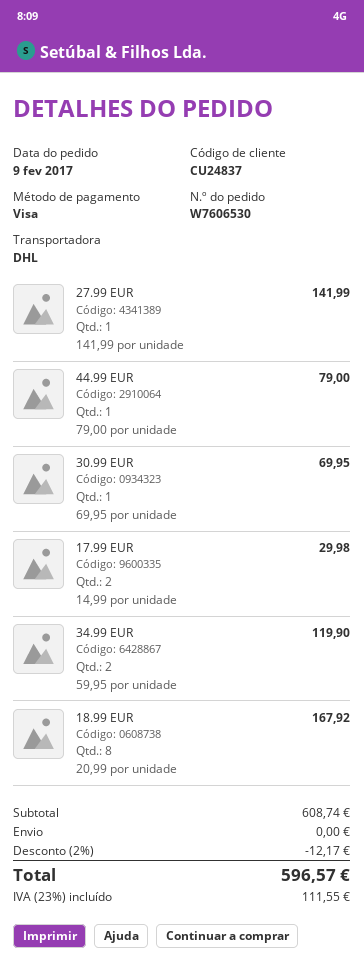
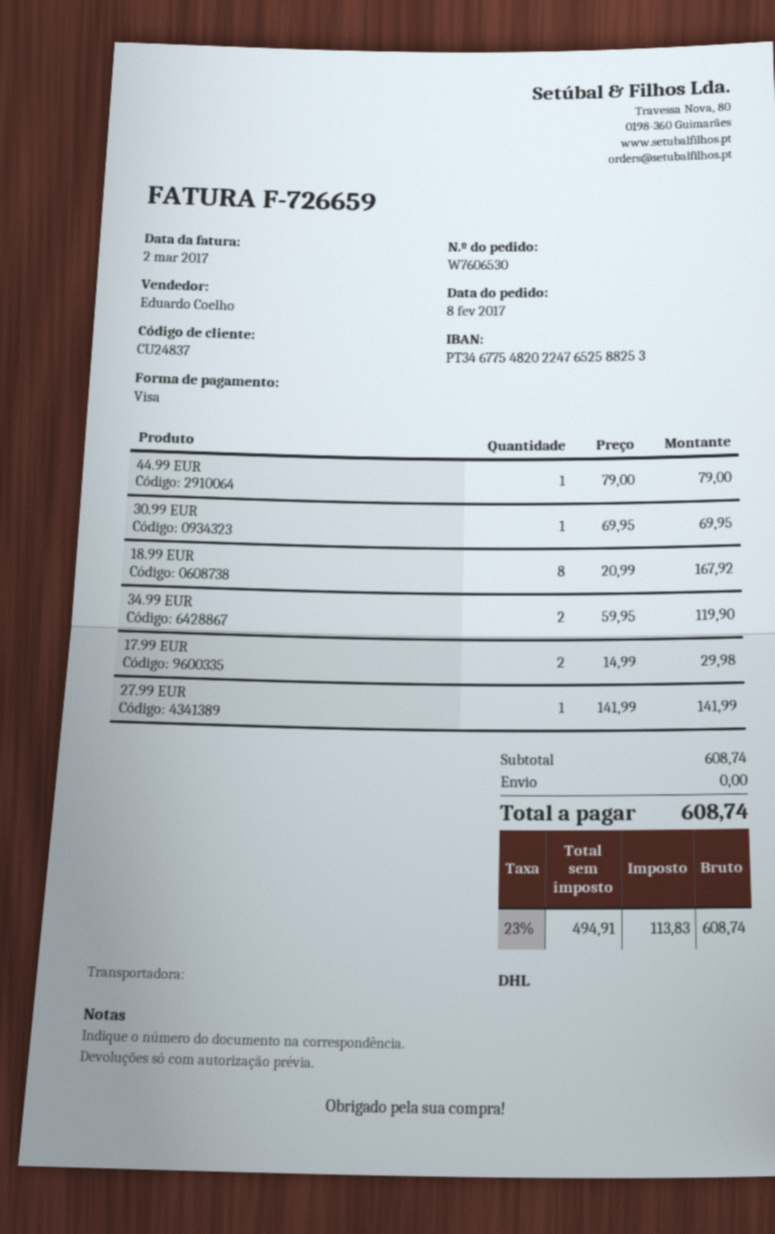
order date: 2017-02-09 -> 2017-02-08
discount: 2% = 12.17 -> none
tax: 23% = 111.55 -> 23% = 113.83
total: 596.57 -> 608.74

